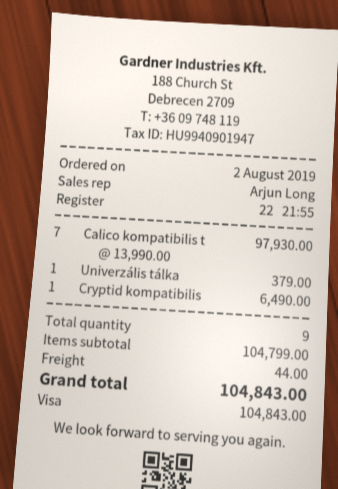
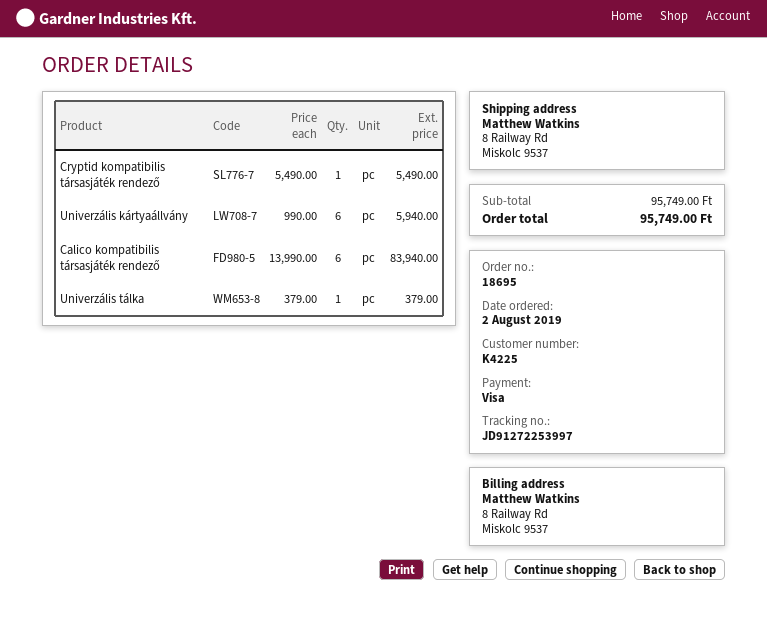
Calico kompatibilis t: 7 x 13990.00 = 97930.00 -> 6 x 13990.00 = 83940.00
Cryptid kompatibilis: 1 x 6490.00 = 6490.00 -> 1 x 5490.00 = 5490.00
Univerzális kártyaállvány: none -> 6 x 990.00 = 5940.00
subtotal: 104799.00 -> 95749.00
shipping: 44.00 -> none
total: 104843.00 -> 95749.00

